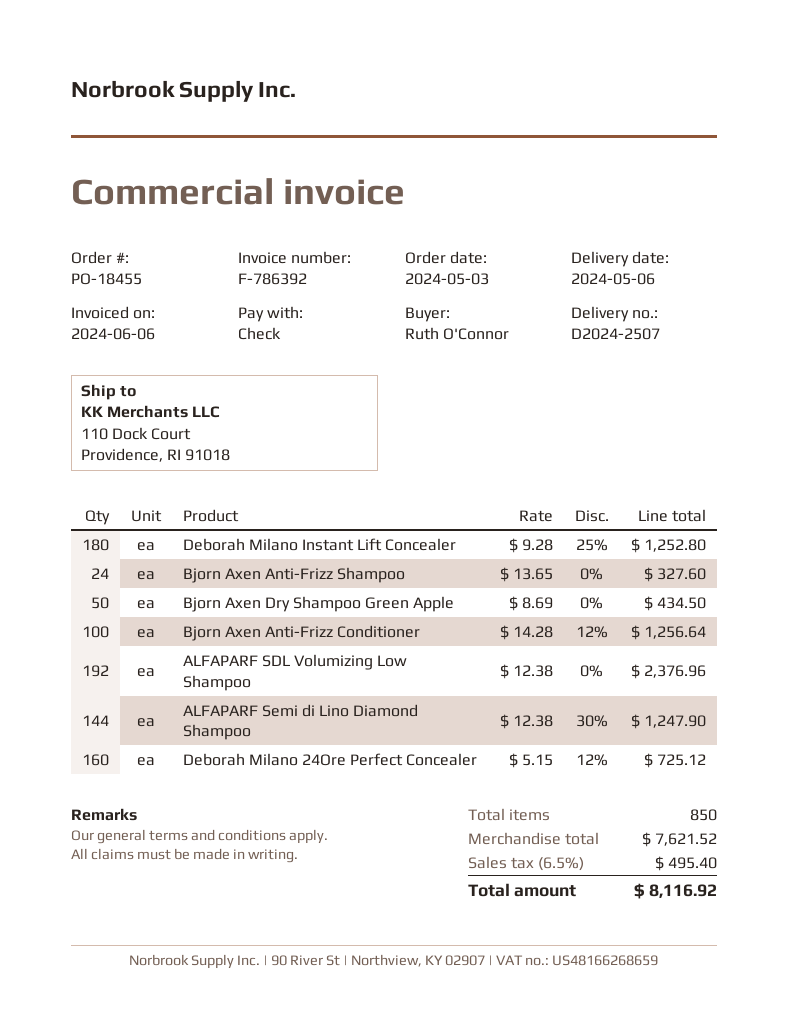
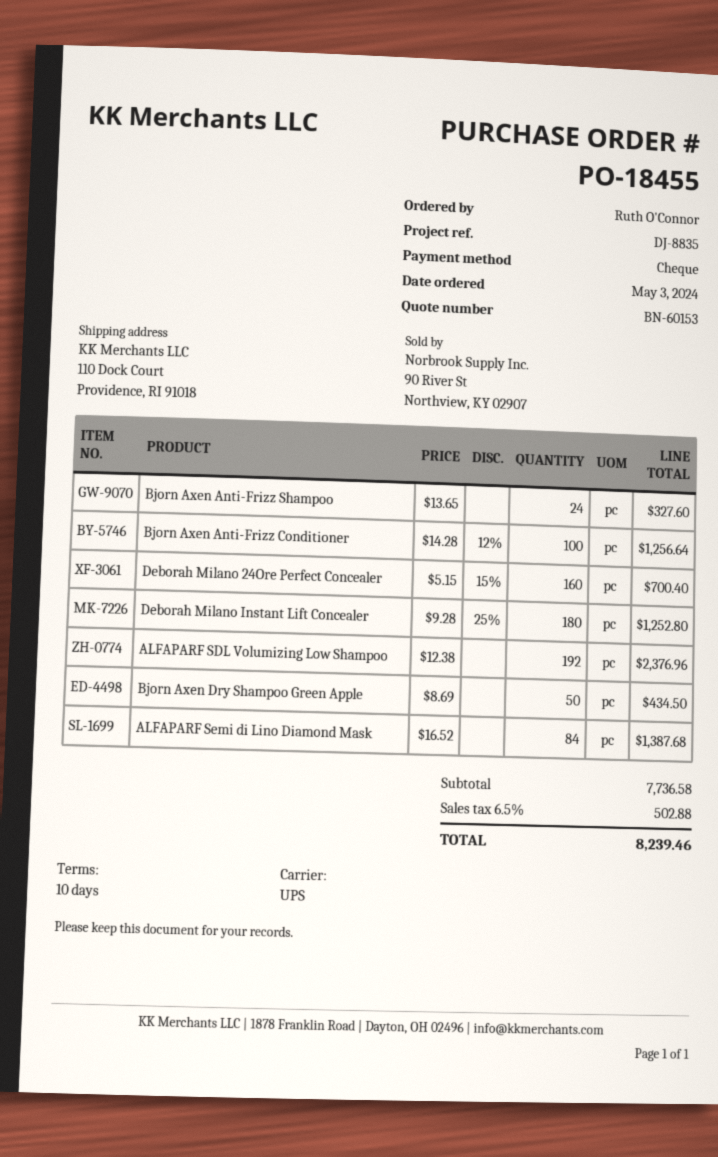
ALFAPARF Semi di Lino Diamond Shampoo: 144 x 12.38 - 30% = 1247.90 -> none
Deborah Milano 24Ore Perfect Concealer: 160 x 5.15 - 12% = 725.12 -> 160 x 5.15 - 15% = 700.40
ALFAPARF Semi di Lino Diamond Mask: none -> 84 x 16.52 = 1387.68
subtotal: 7621.52 -> 7736.58
tax: 6.5% = 495.40 -> 6.5% = 502.88
total: 8116.92 -> 8239.46

